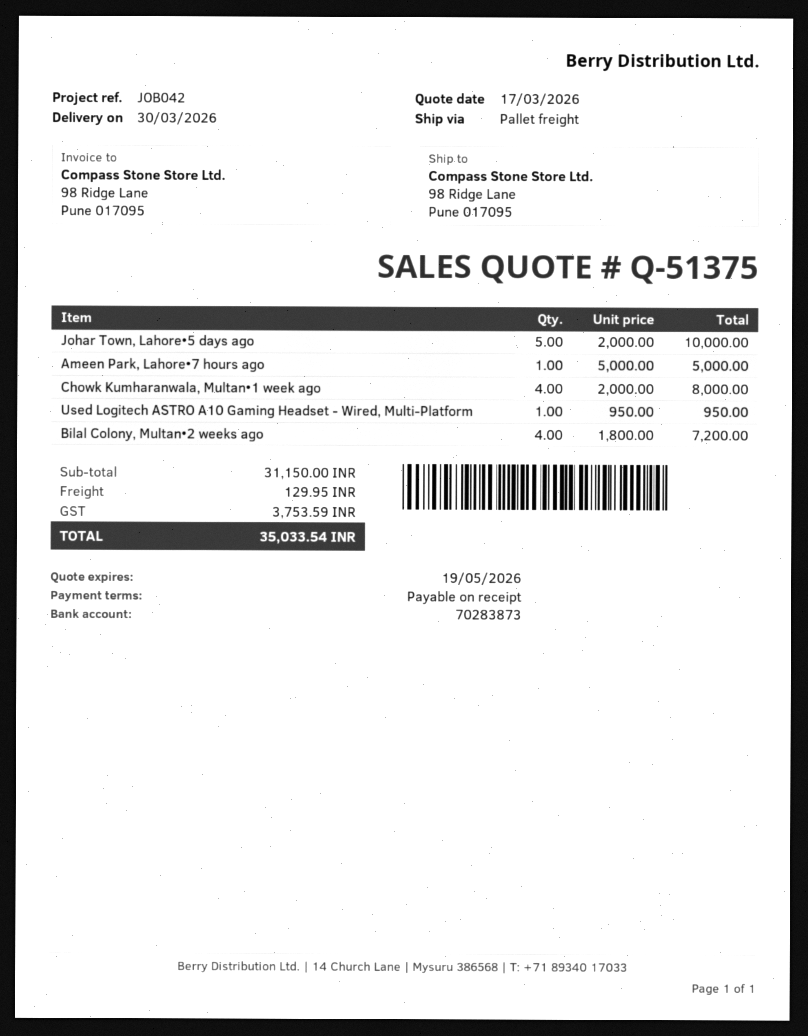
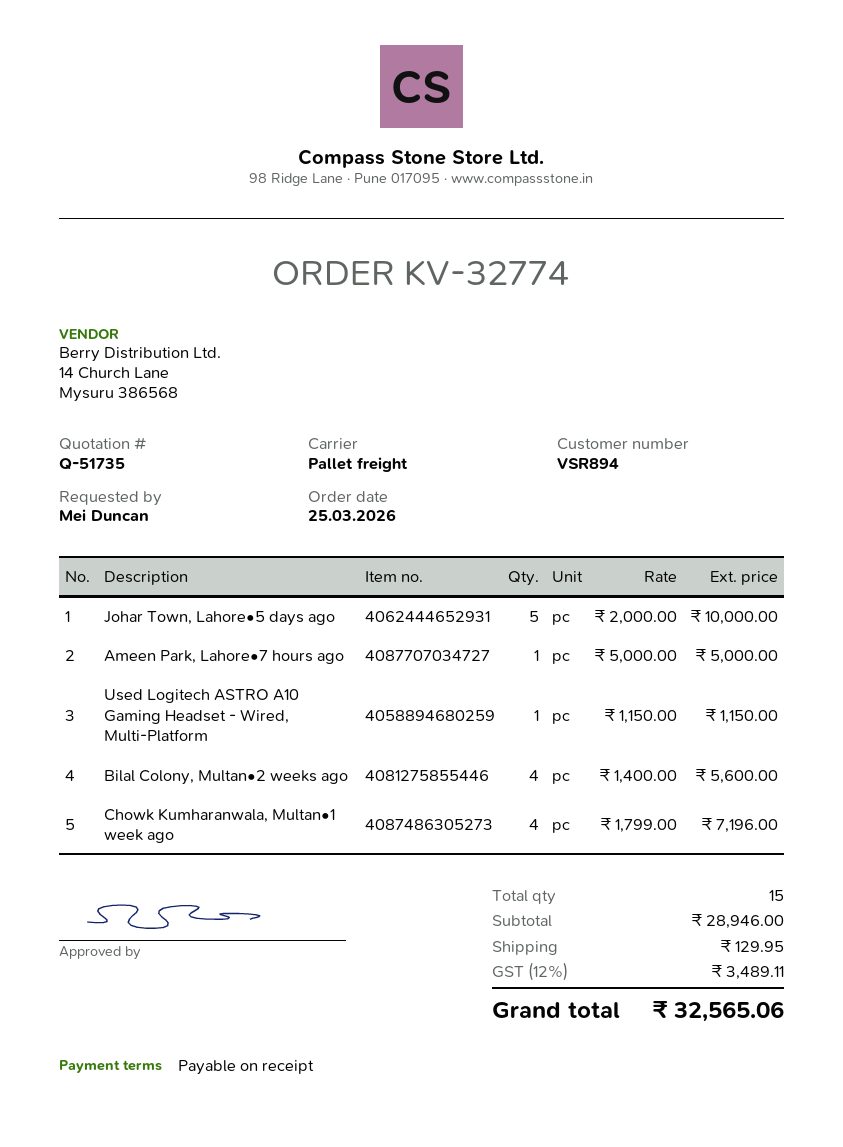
quote number: Q-51375 -> Q-51735
Chowk Kumharanwala, Multan•1 week ago: 4 x 2000.00 = 8000.00 -> 4 x 1799.00 = 7196.00
Used Logitech ASTRO A10 Gaming Headset - Wired, Multi-Platform: 1 x 950.00 = 950.00 -> 1 x 1150.00 = 1150.00
Bilal Colony, Multan•2 weeks ago: 4 x 1800.00 = 7200.00 -> 4 x 1400.00 = 5600.00
subtotal: 31150.00 -> 28946.00
tax: 3753.59 -> 3489.11
total: 35033.54 -> 32565.06

